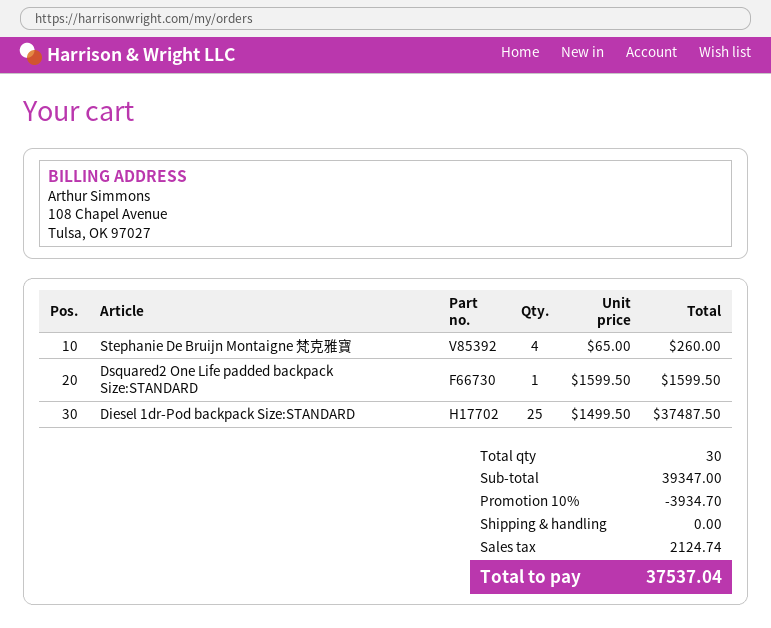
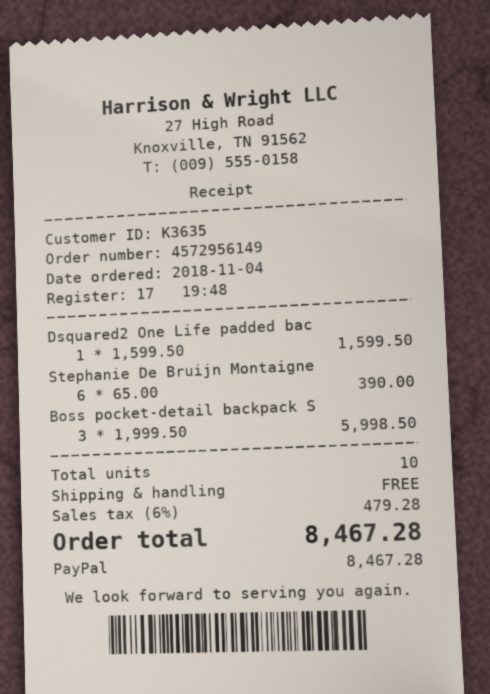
Stephanie De Bruijn Montaigne 梵克雅寶: 4 x 65.00 = 260.00 -> 6 x 65.00 = 390.00
Diesel 1dr-Pod backpack Size:STANDARD: 25 x 1499.50 = 37487.50 -> none
Boss pocket-detail backpack S: none -> 3 x 1999.50 = 5998.50
total quantity: 30 -> 10
discount: 10% = 3934.70 -> none
tax: 2124.74 -> 479.28
total: 37537.04 -> 8467.28

